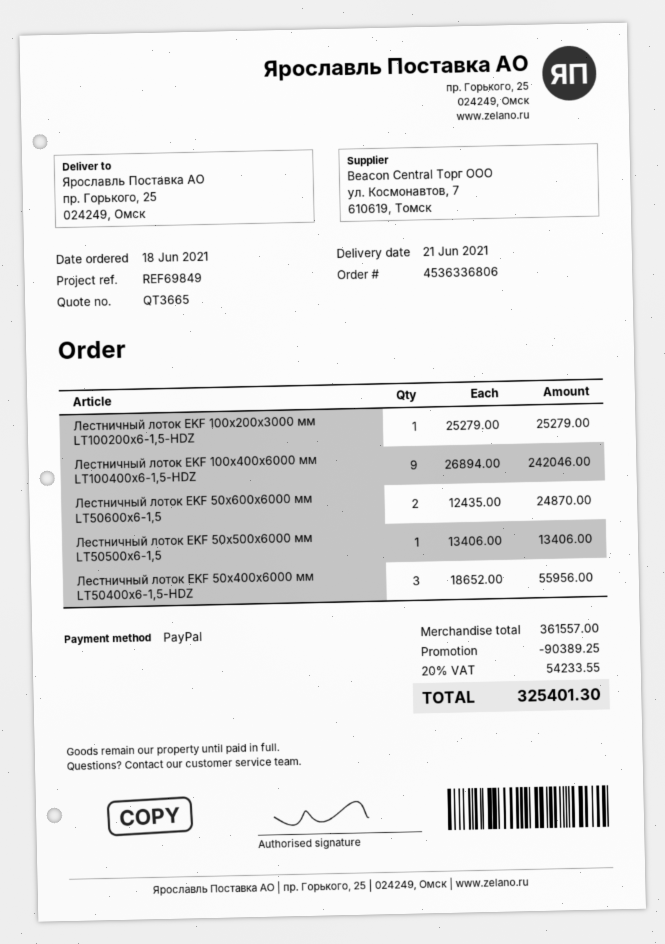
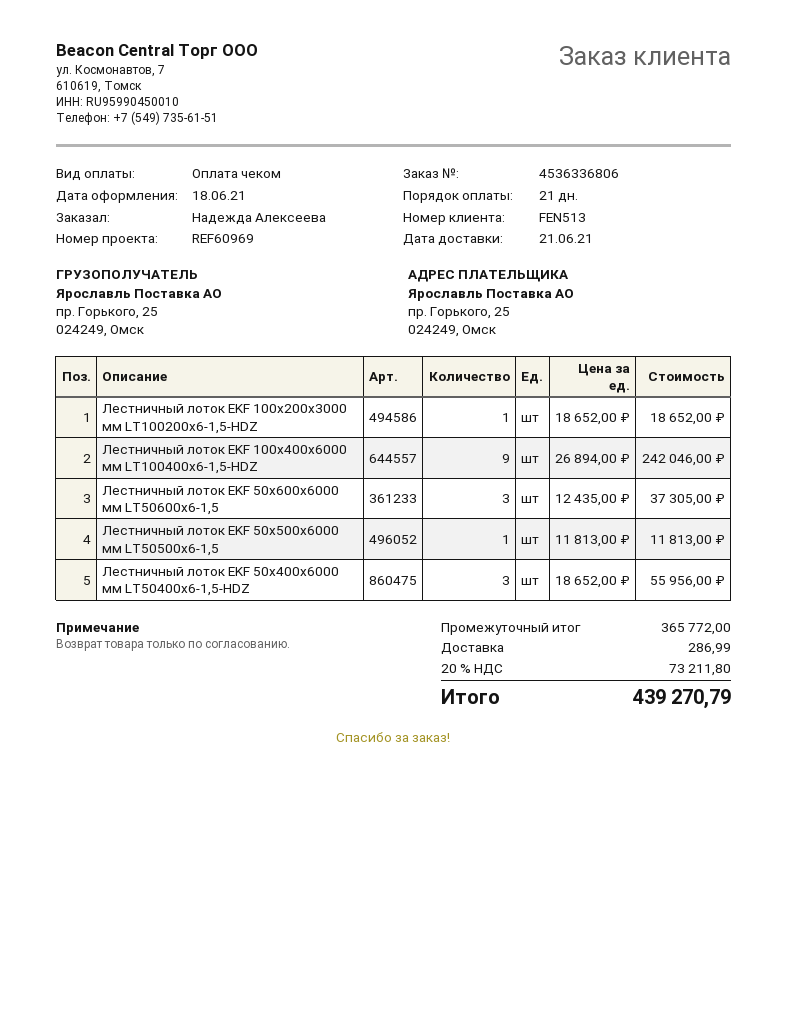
reference: REF69849 -> REF60969
payment method: PayPal -> cheque
Лестничный лоток EKF 100x200x3000 мм LT100200x6-1,5-HDZ: 1 x 25279.00 = 25279.00 -> 1 x 18652.00 = 18652.00
Лестничный лоток EKF 50x600x6000 мм LT50600x6-1,5: 2 x 12435.00 = 24870.00 -> 3 x 12435.00 = 37305.00
Лестничный лоток EKF 50x500x6000 мм LT50500x6-1,5: 1 x 13406.00 = 13406.00 -> 1 x 11813.00 = 11813.00
subtotal: 361557.00 -> 365772.00
discount: 90389.25 -> none
shipping: none -> 286.99
tax: 20% = 54233.55 -> 20% = 73211.80
total: 325401.30 -> 439270.79

